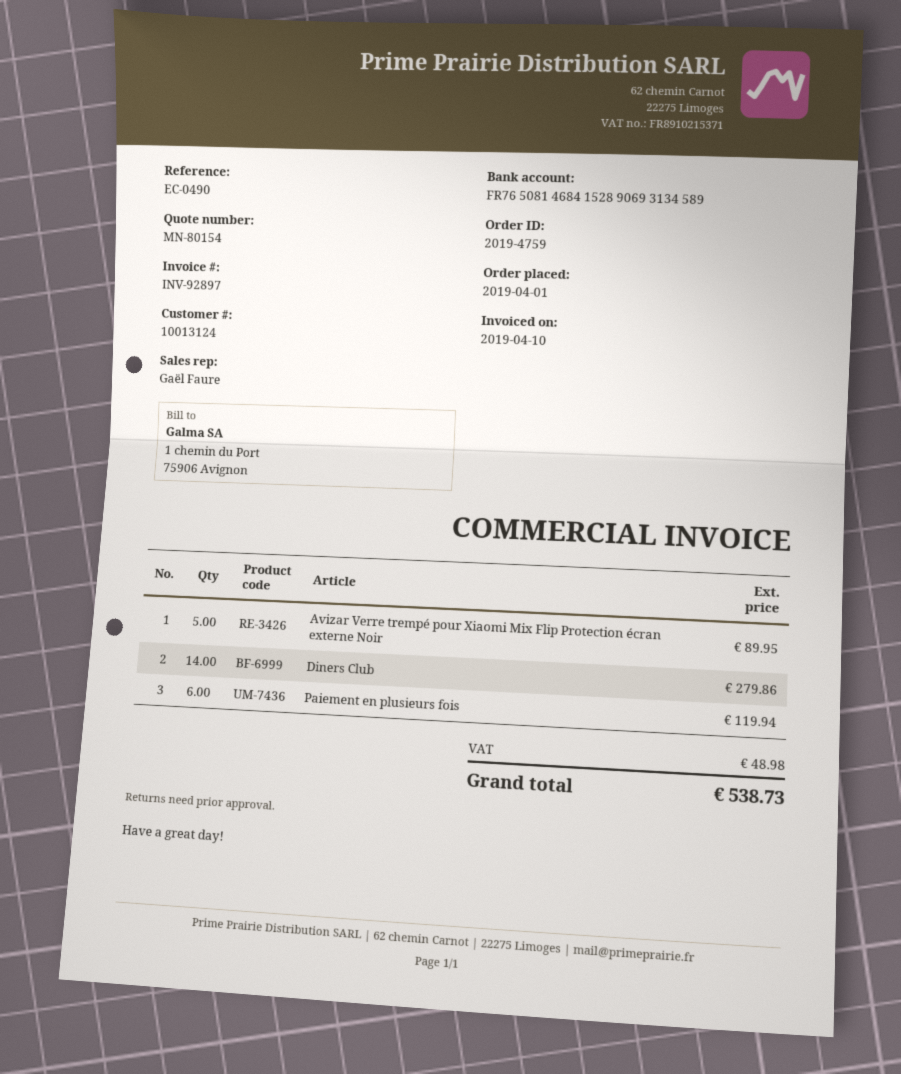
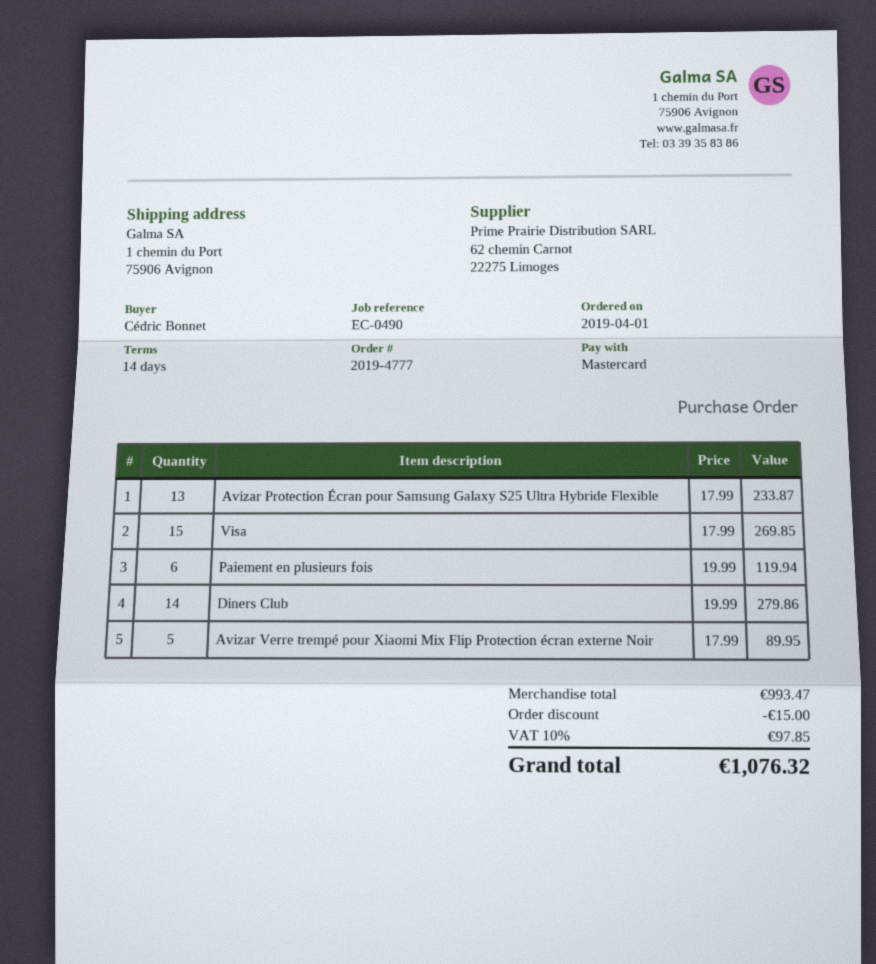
order number: 2019-4759 -> 2019-4777
Avizar Protection Écran pour Samsung Galaxy S25 Ultra Hybride Flexible: none -> 13 for 233.87
Visa: none -> 15 for 269.85
discount: none -> 15.00
tax: 48.98 -> 97.85
total: 538.73 -> 1076.32

